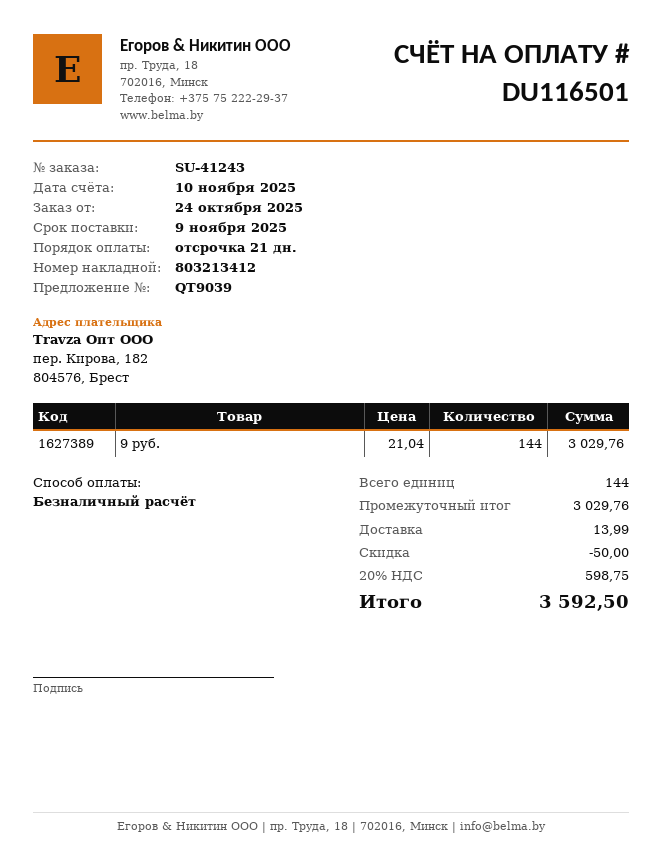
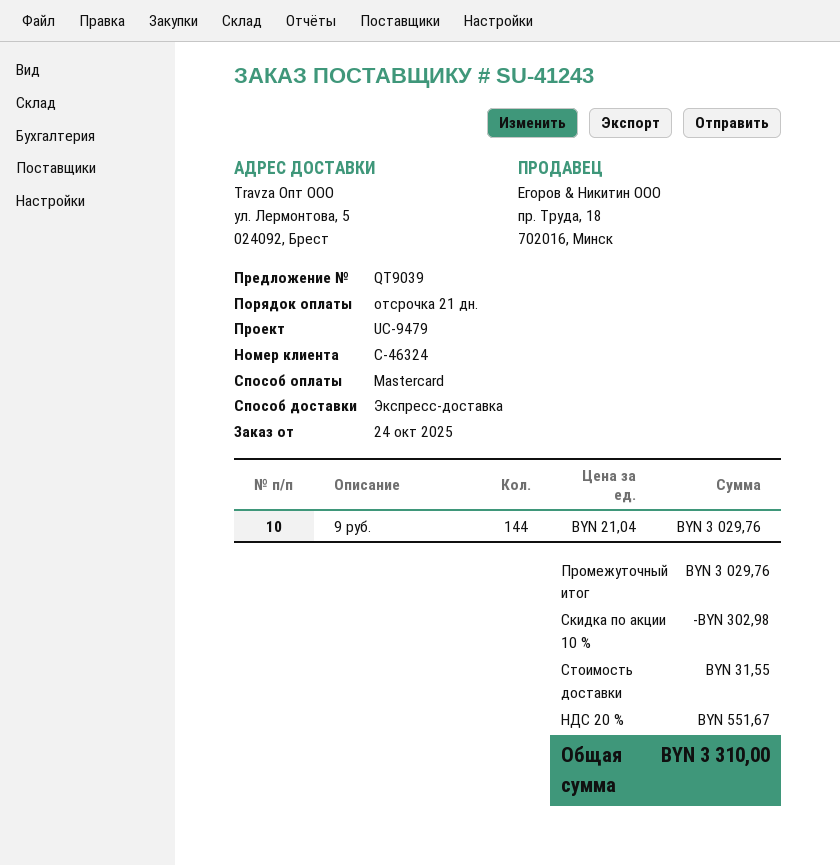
payment method: bank transfer -> Mastercard
discount: 50.00 -> 302.98
shipping: 13.99 -> 31.55
tax: 20% = 598.75 -> 20% = 551.67
total: 3592.50 -> 3310.00

